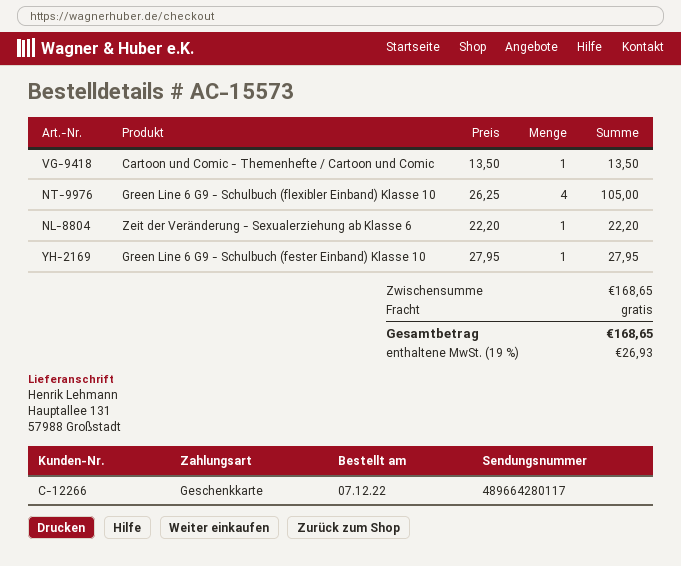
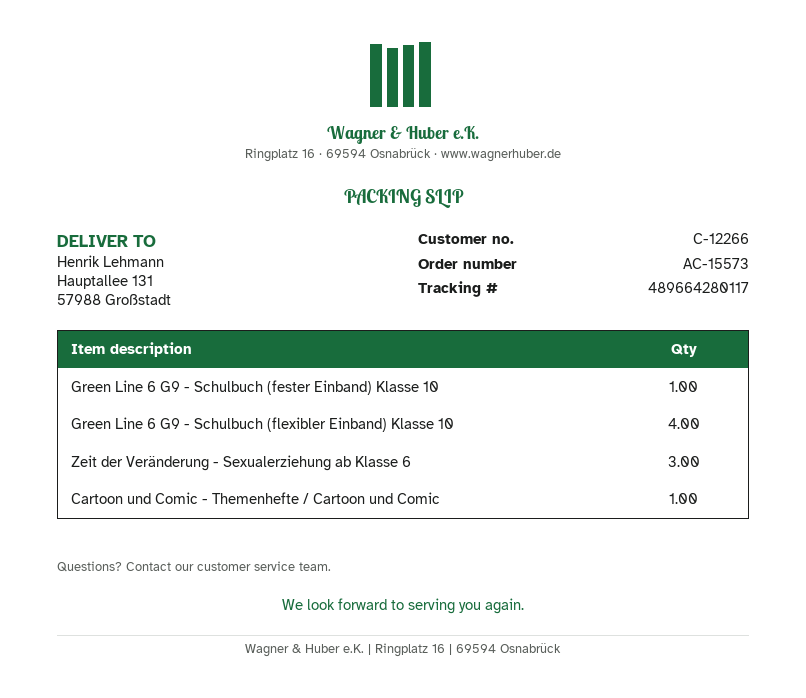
Zeit der Veränderung - Sexualerziehung ab Klasse 6: 1 -> 3

